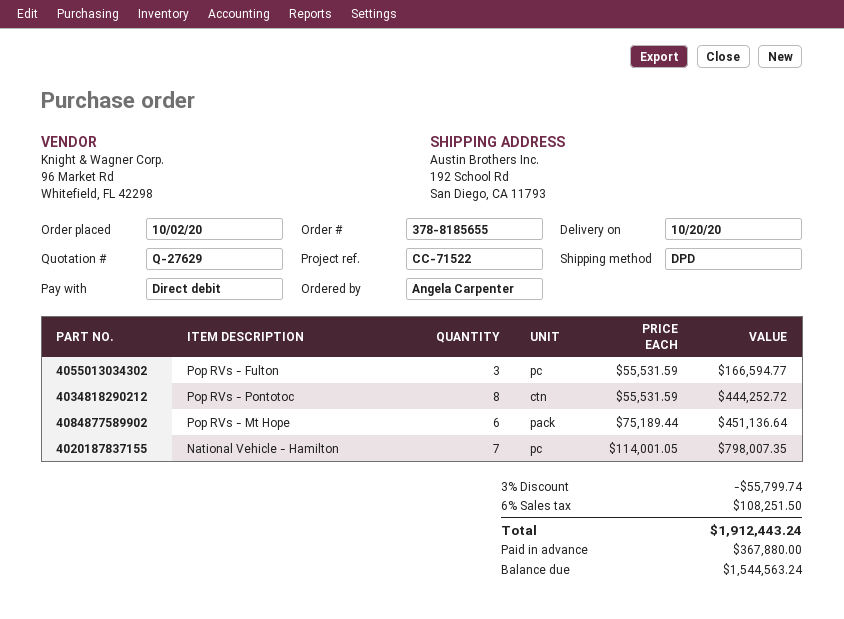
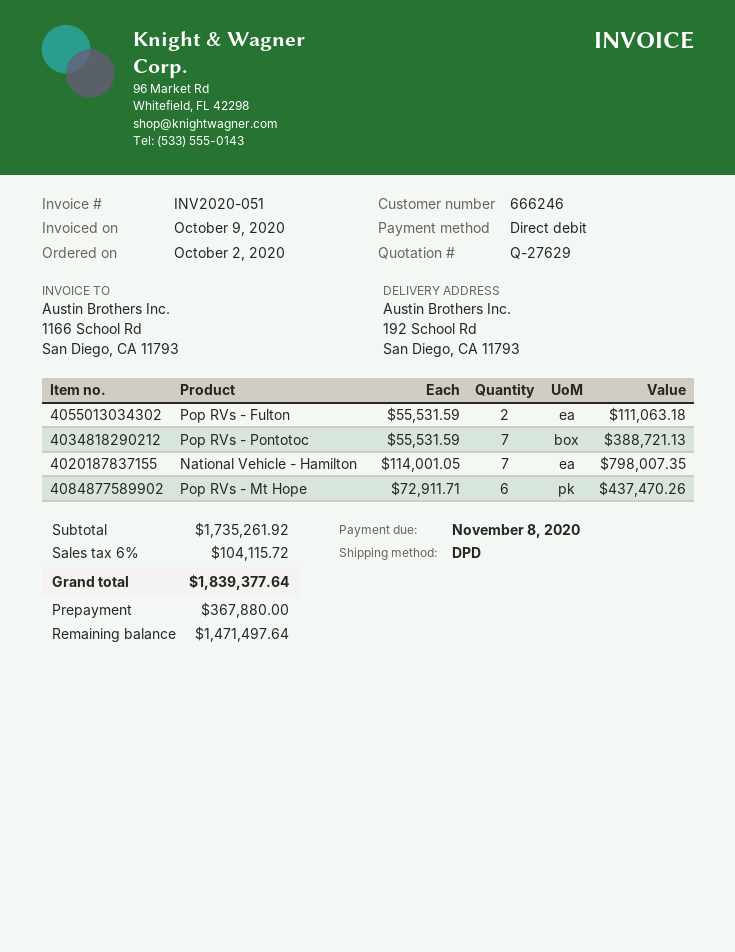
Pop RVs - Fulton: 3 x 55531.59 = 166594.77 -> 2 x 55531.59 = 111063.18
Pop RVs - Pontotoc: 8 x 55531.59 = 444252.72 -> 7 x 55531.59 = 388721.13
Pop RVs - Mt Hope: 6 x 75189.44 = 451136.64 -> 6 x 72911.71 = 437470.26
discount: 3% = 55799.74 -> none
tax: 6% = 108251.50 -> 6% = 104115.72
total: 1912443.24 -> 1839377.64
balance: 1544563.24 -> 1471497.64

